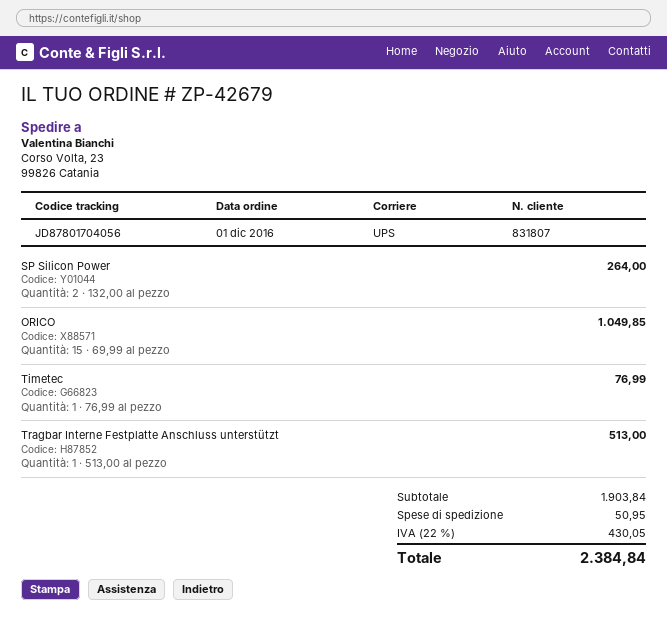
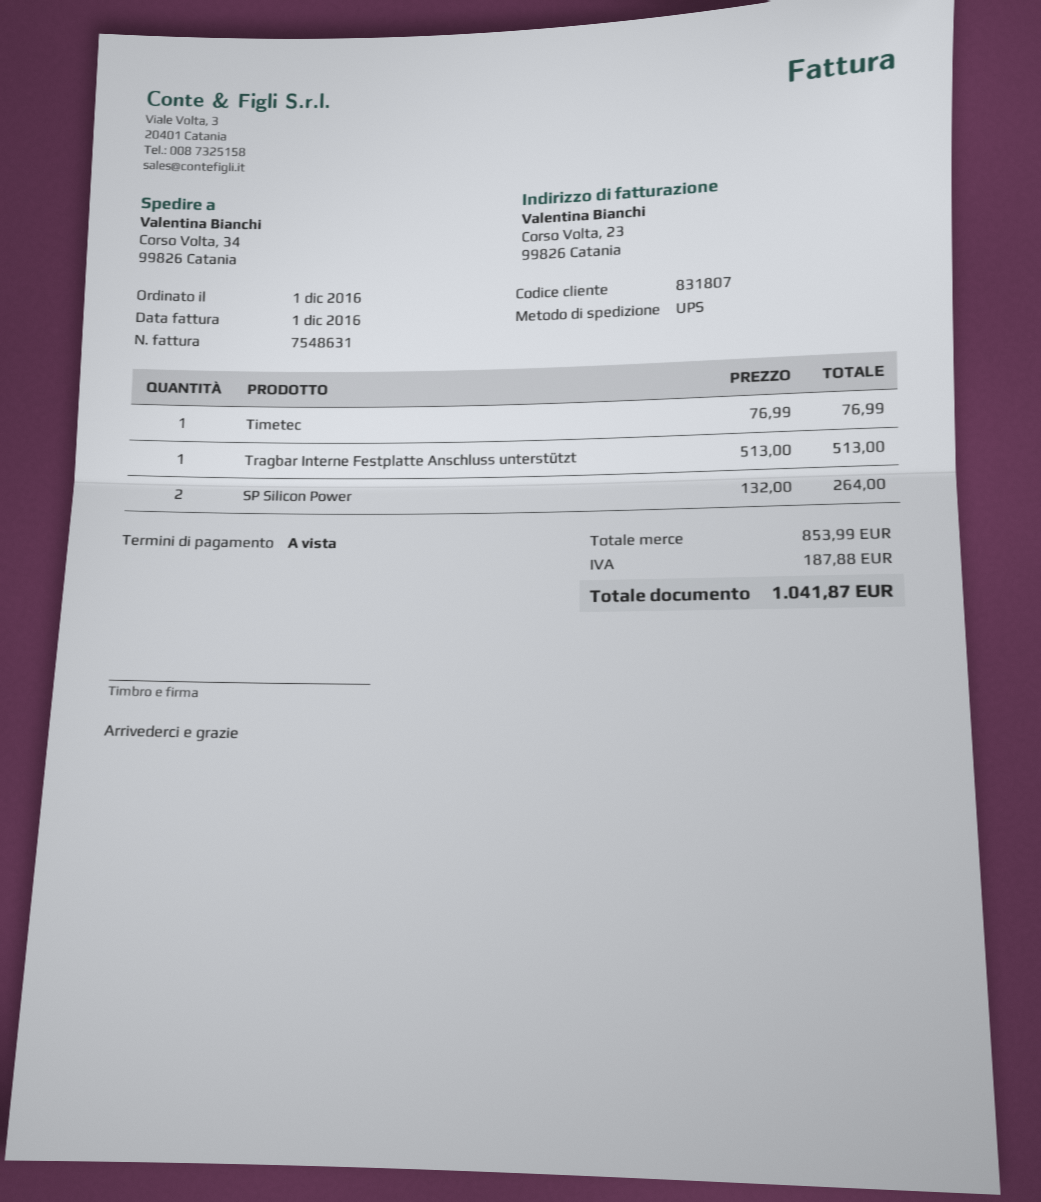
ship to: Corso Volta, 23, 99826 Catania -> Corso Volta, 34, 99826 Catania
ORICO: 15 x 69.99 = 1049.85 -> none
subtotal: 1903.84 -> 853.99
shipping: 50.95 -> none
tax: 430.05 -> 187.88
total: 2384.84 -> 1041.87

